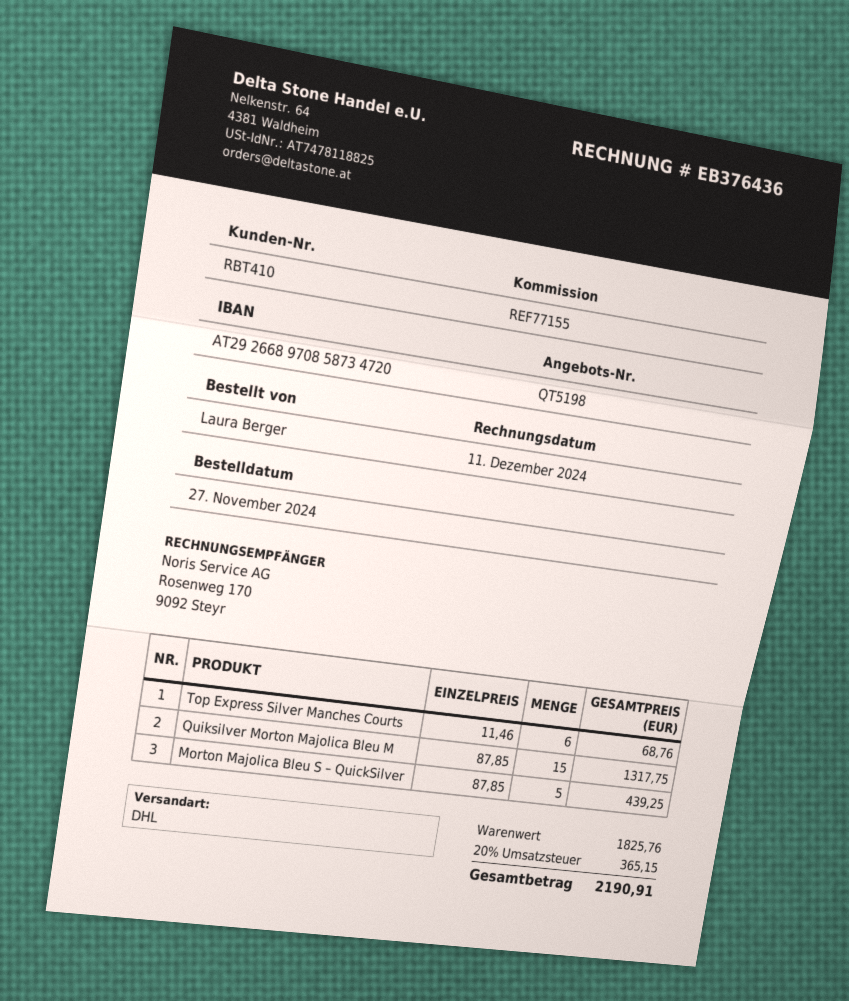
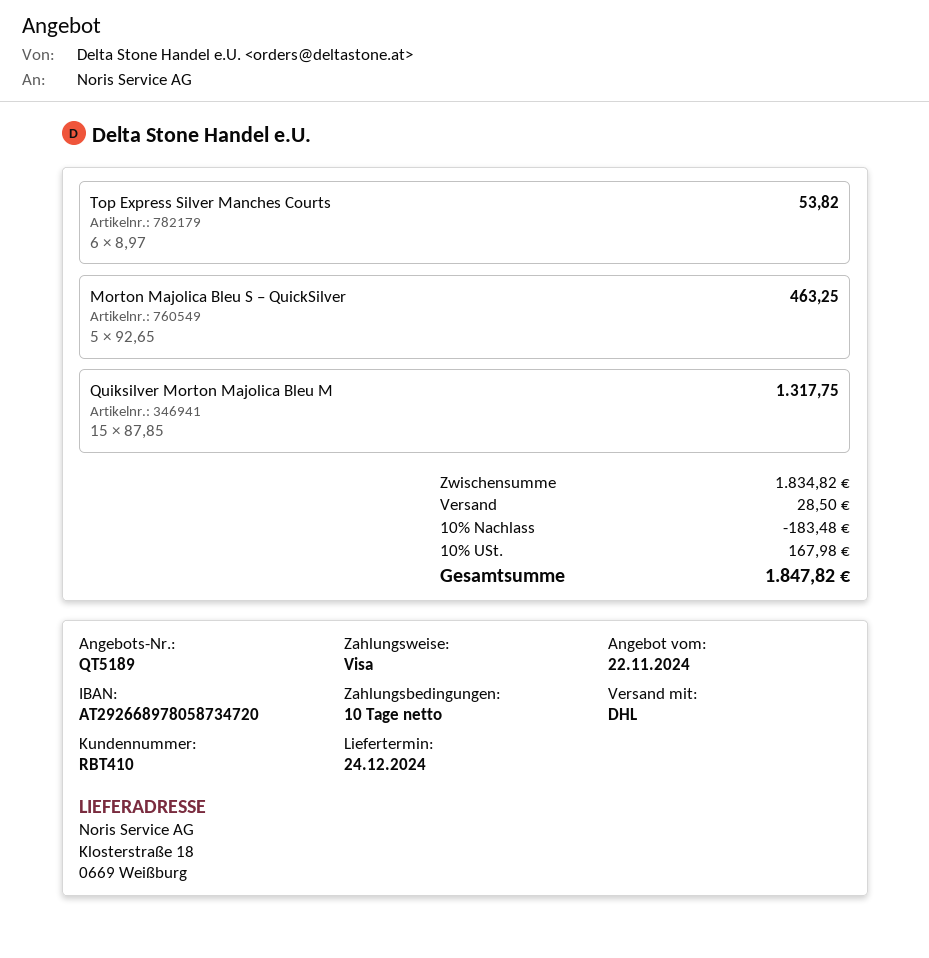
quote number: QT5198 -> QT5189
bank account: AT292668970858734720 -> AT292668978058734720
Top Express Silver Manches Courts: 6 x 11.46 = 68.76 -> 6 x 8.97 = 53.82
Morton Majolica Bleu S – QuickSilver: 5 x 87.85 = 439.25 -> 5 x 92.65 = 463.25
subtotal: 1825.76 -> 1834.82
discount: none -> 10% = 183.48
shipping: none -> 28.50
tax: 20% = 365.15 -> 10% = 167.98
total: 2190.91 -> 1847.82

